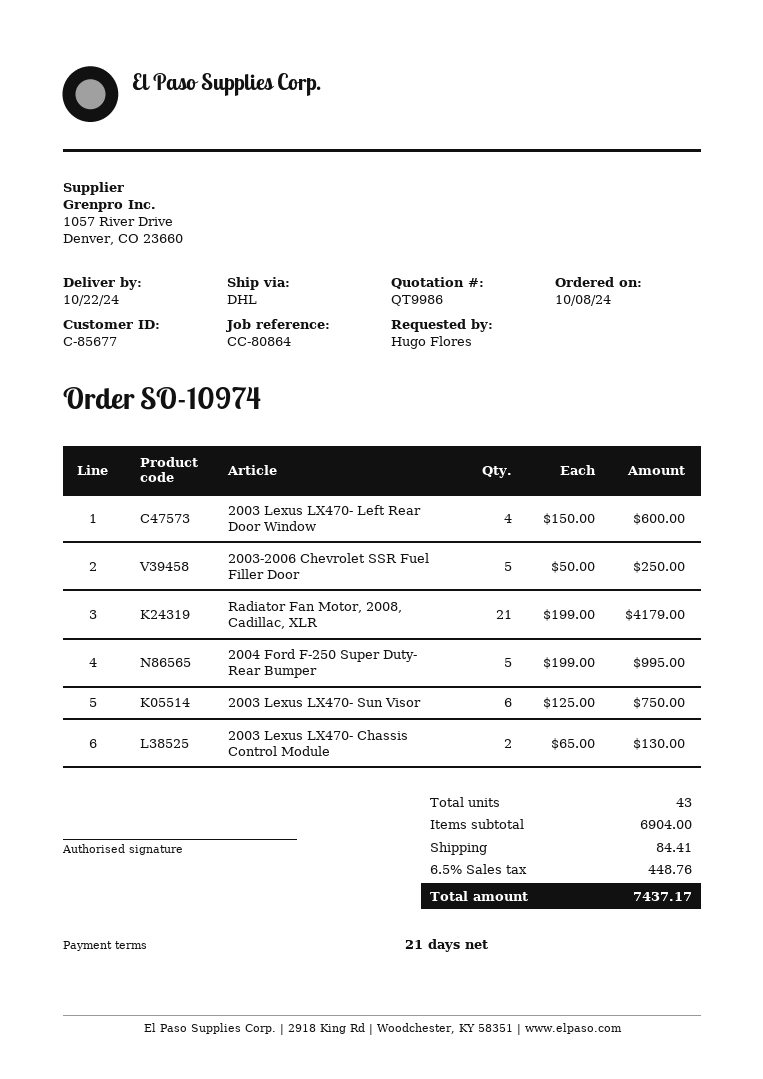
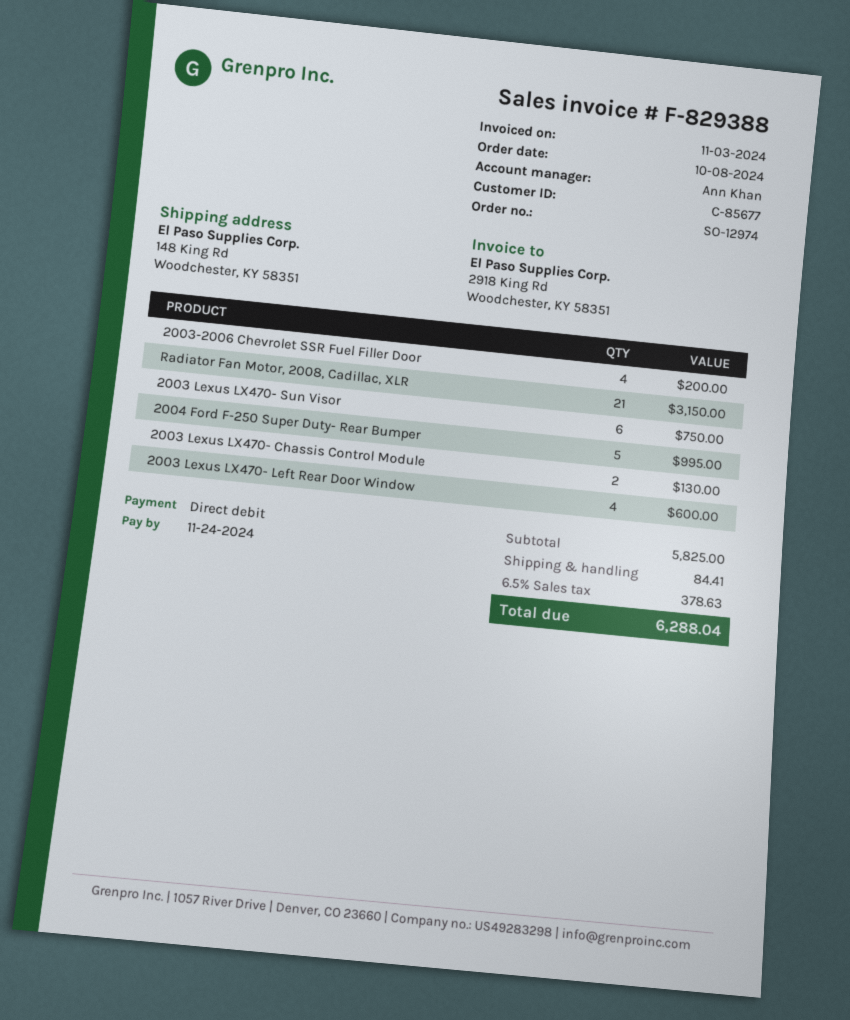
order number: SO-10974 -> SO-12974
2003-2006 Chevrolet SSR Fuel Filler Door: 5 for 250.00 -> 4 for 200.00
Radiator Fan Motor, 2008, Cadillac, XLR: 21 for 4179.00 -> 21 for 3150.00
subtotal: 6904.00 -> 5825.00
tax: 6.5% = 448.76 -> 6.5% = 378.63
total: 7437.17 -> 6288.04

